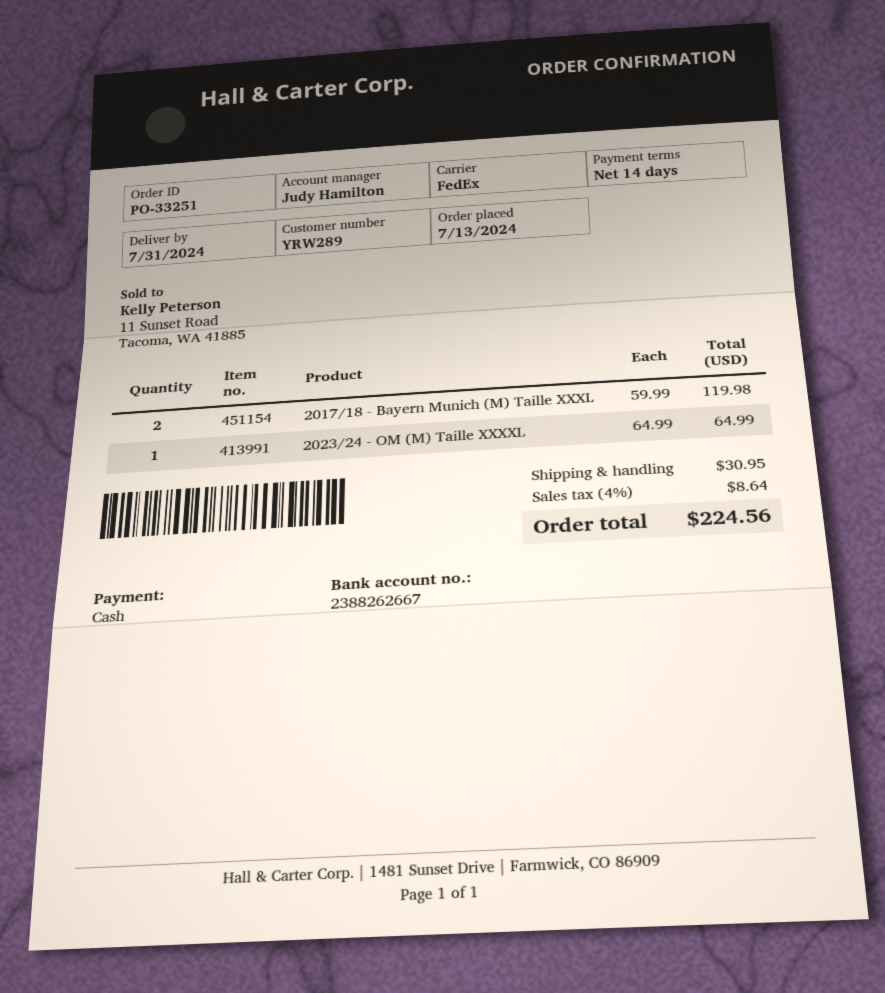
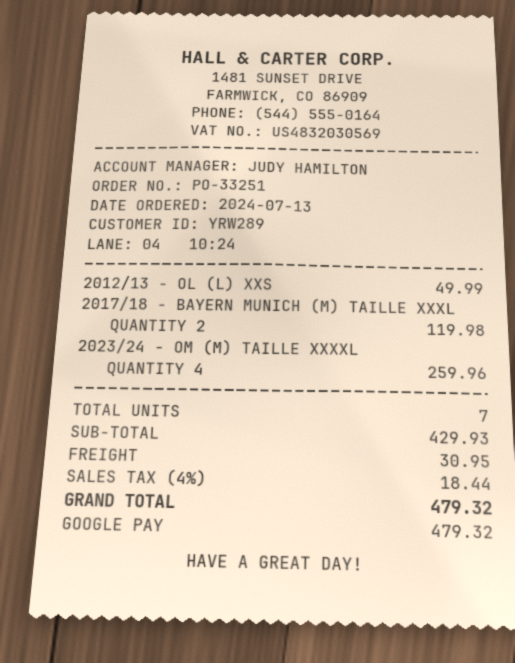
payment method: cash -> Google Pay
2023/24 - OM (M) Taille XXXXL: 1 for 64.99 -> 4 for 259.96
2012/13 - OL (L) XXS: none -> 1 for 49.99
tax: 4% = 8.64 -> 4% = 18.44
total: 224.56 -> 479.32

